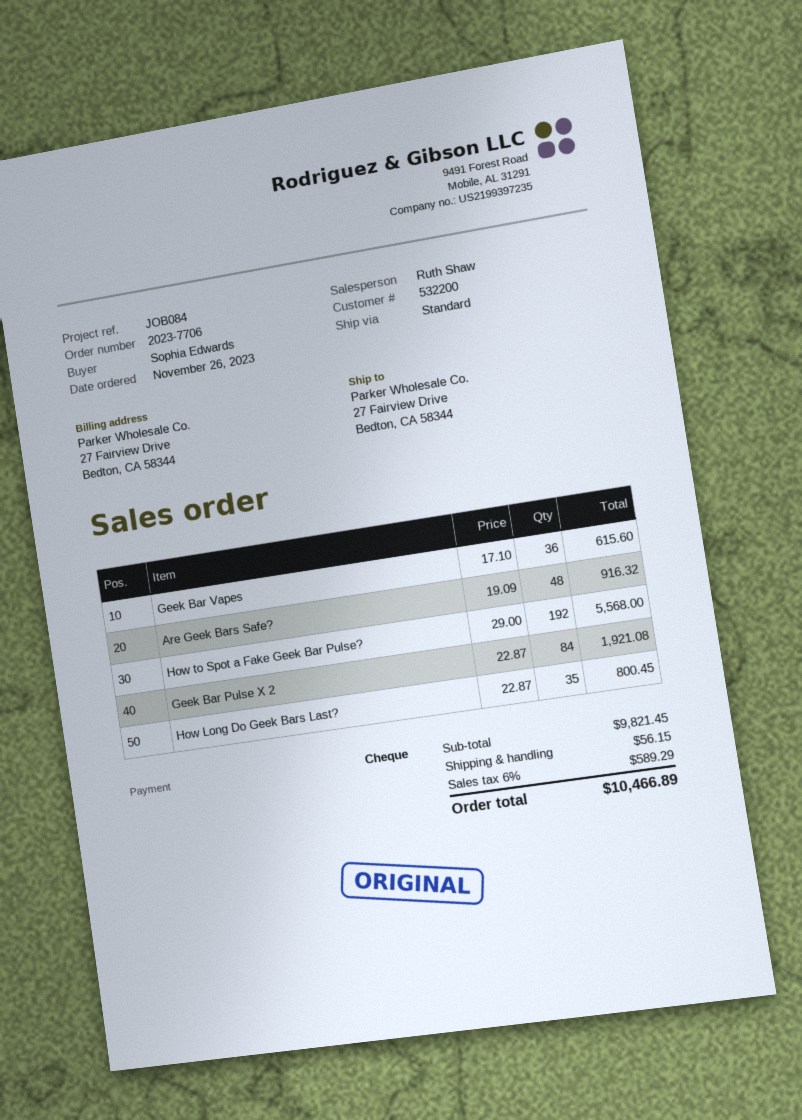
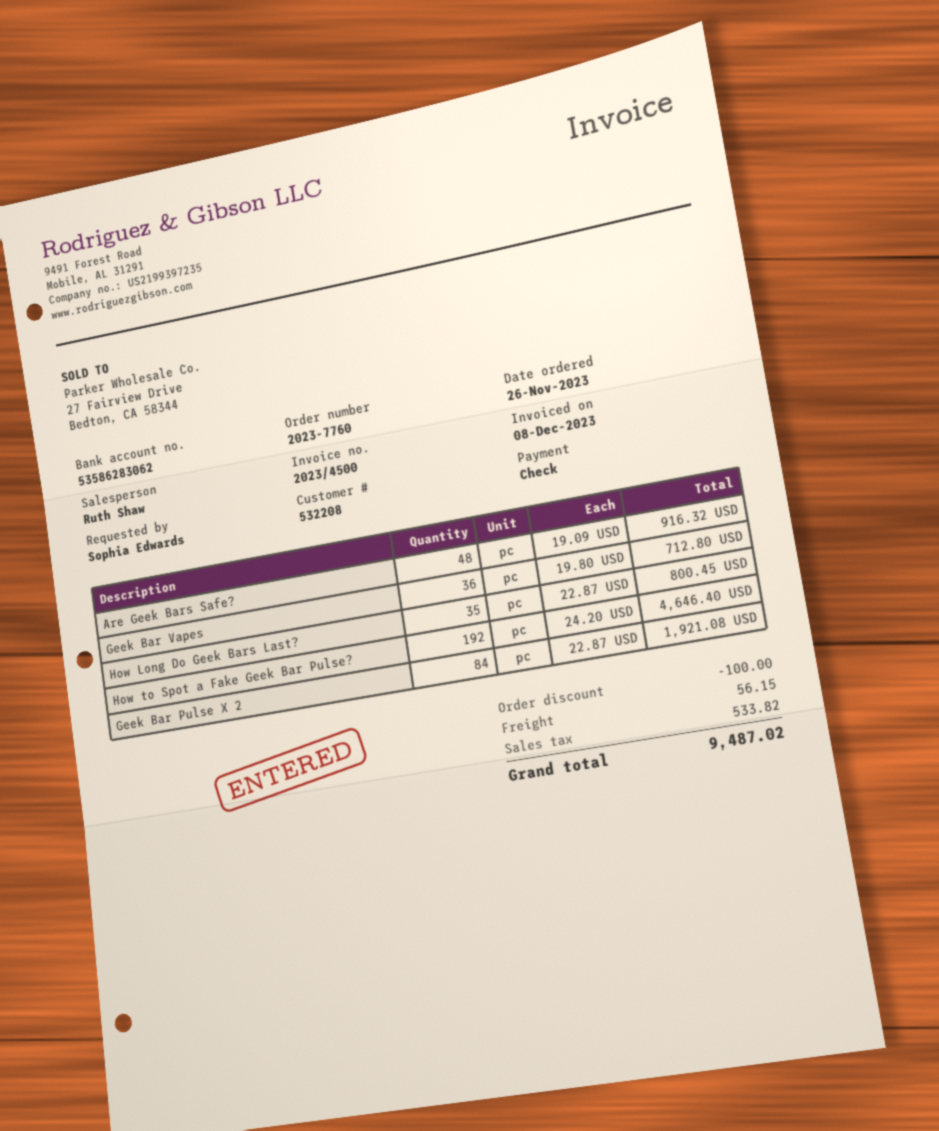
order number: 2023-7706 -> 2023-7760
customer number: 532200 -> 532208
Geek Bar Vapes: 36 x 17.10 = 615.60 -> 36 x 19.80 = 712.80
How to Spot a Fake Geek Bar Pulse?: 192 x 29.00 = 5568.00 -> 192 x 24.20 = 4646.40
discount: none -> 100.00
tax: 589.29 -> 533.82
total: 10466.89 -> 9487.02

